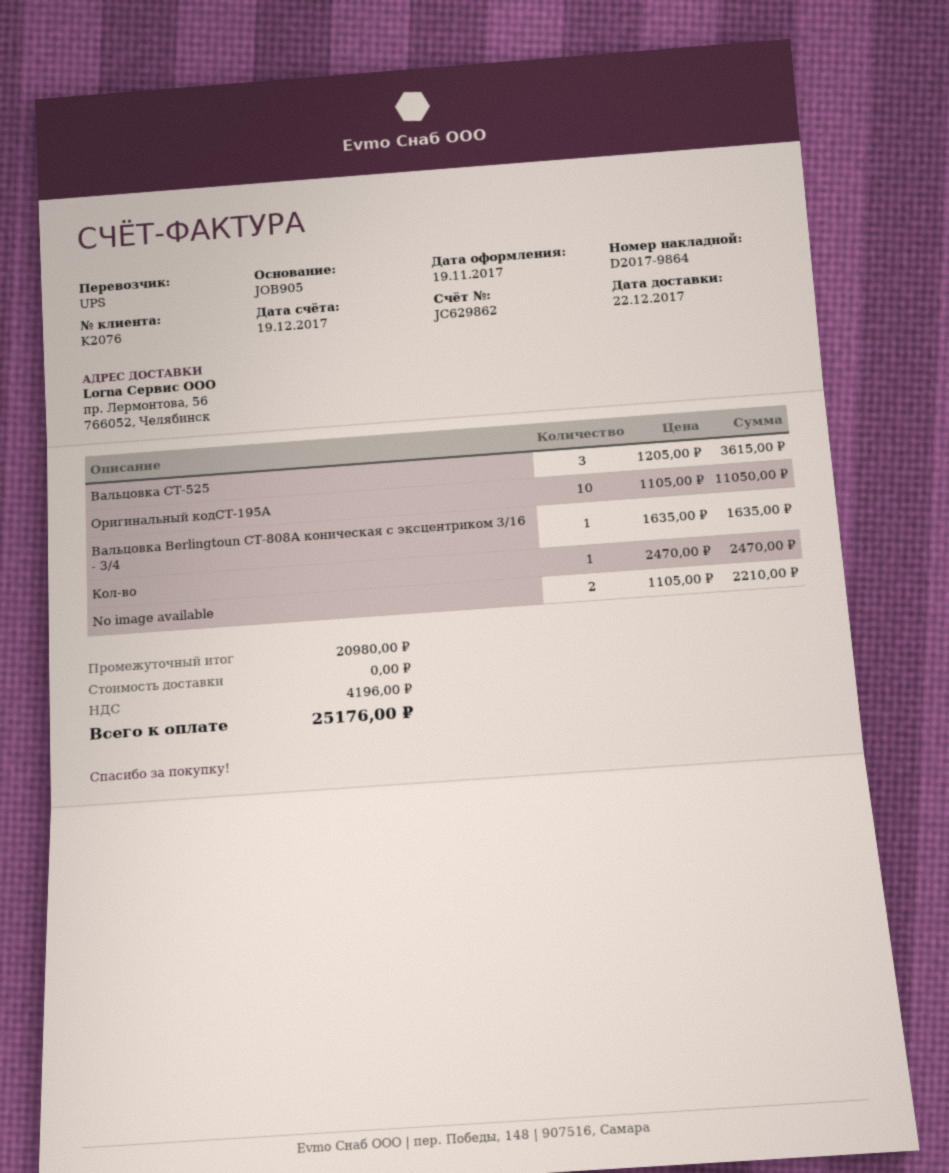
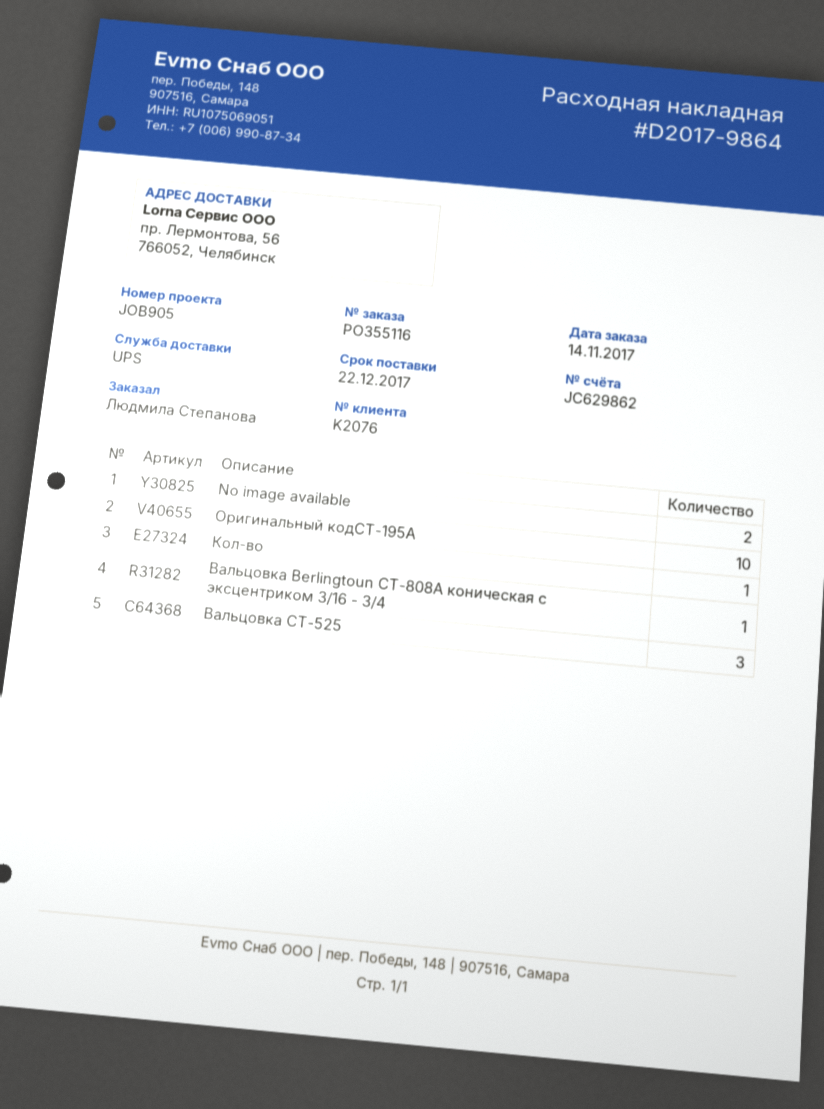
order date: 2017-11-19 -> 2017-11-14

